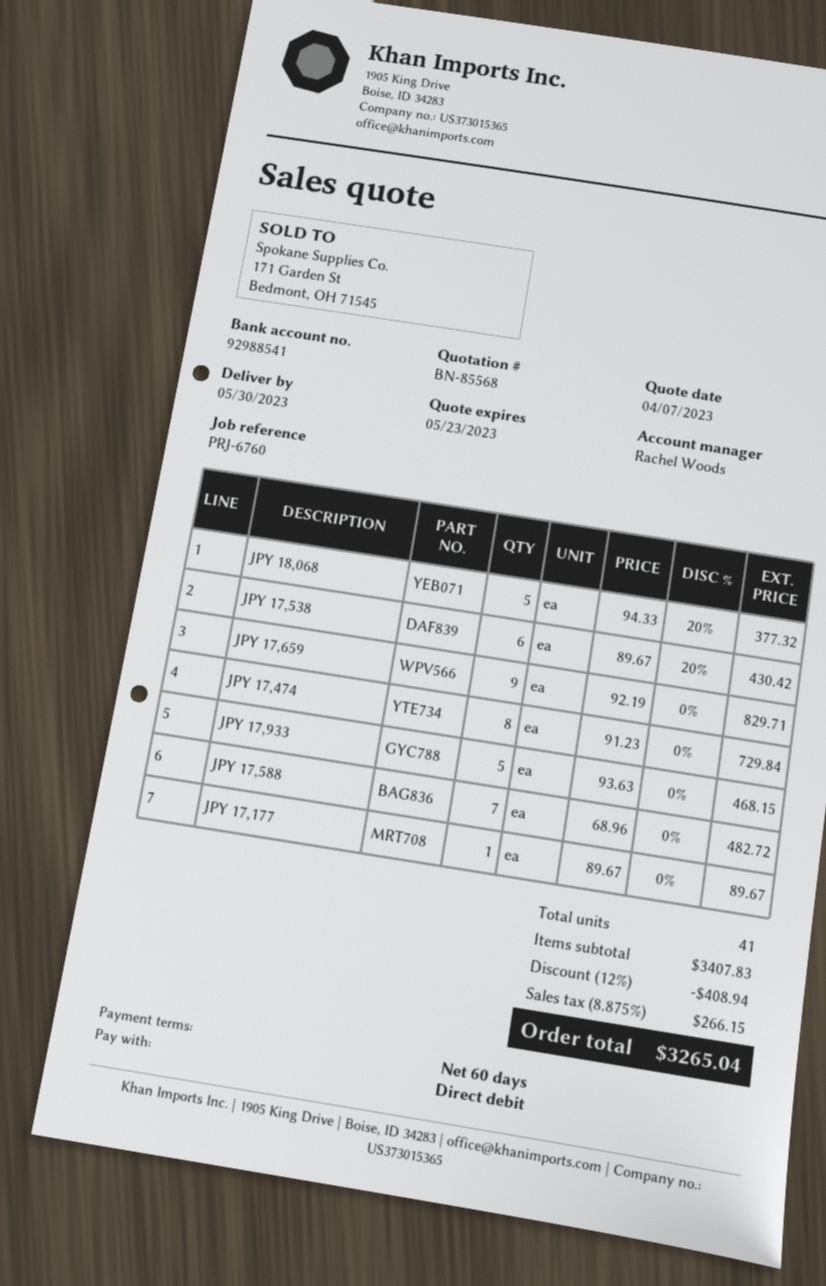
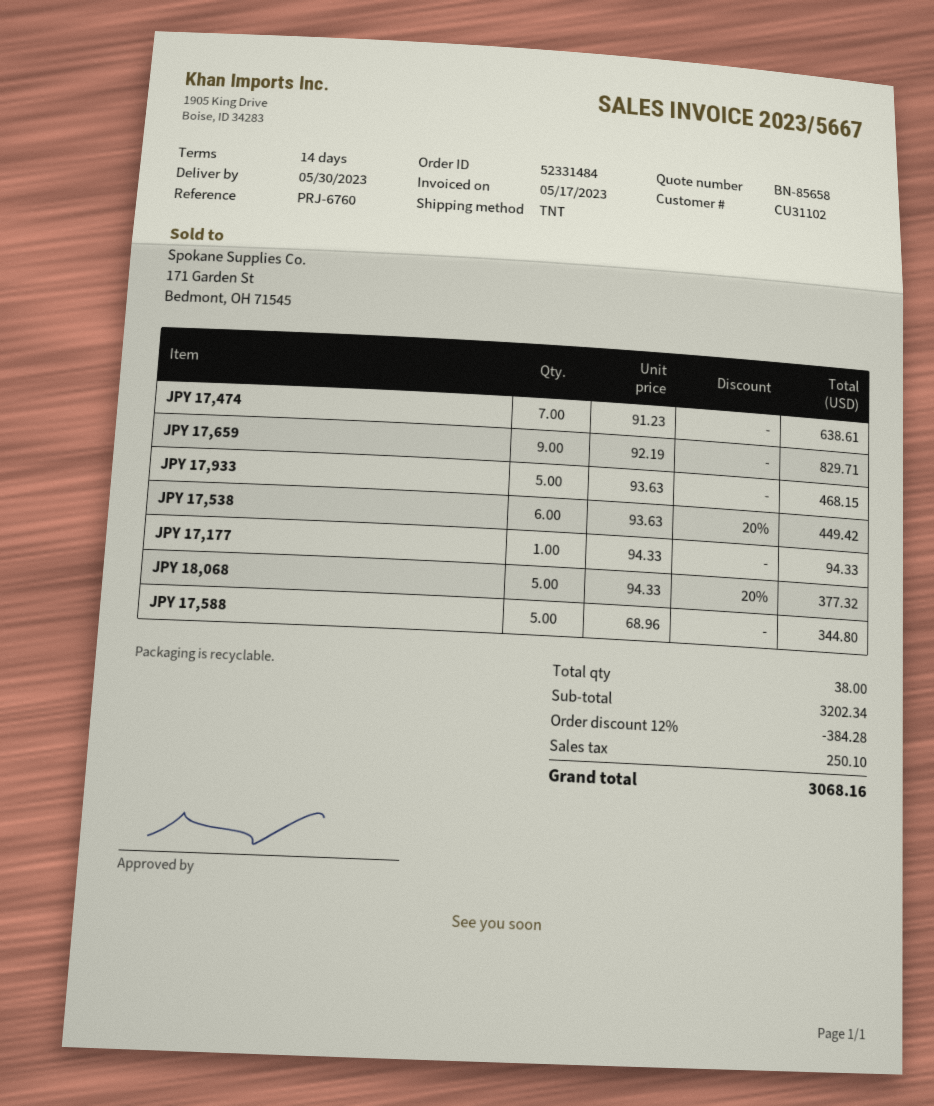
quote number: BN-85568 -> BN-85658
payment terms: 60 days -> 14 days
JPY 17,538: 6 x 89.67 - 20% = 430.42 -> 6 x 93.63 - 20% = 449.42
JPY 17,474: 8 x 91.23 = 729.84 -> 7 x 91.23 = 638.61
JPY 17,588: 7 x 68.96 = 482.72 -> 5 x 68.96 = 344.80
JPY 17,177: 1 x 89.67 = 89.67 -> 1 x 94.33 = 94.33
total quantity: 41 -> 38
subtotal: 3407.83 -> 3202.34
discount: 12% = 408.94 -> 12% = 384.28
tax: 266.15 -> 250.10
total: 3265.04 -> 3068.16

